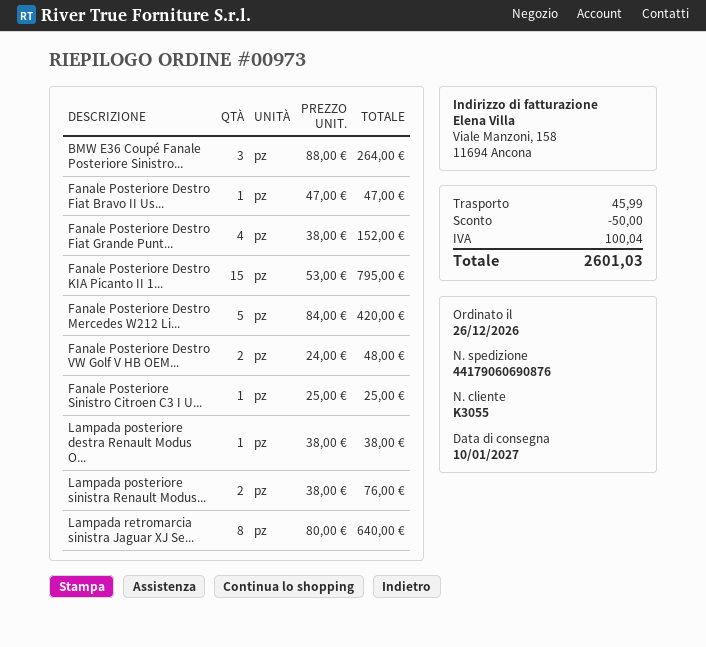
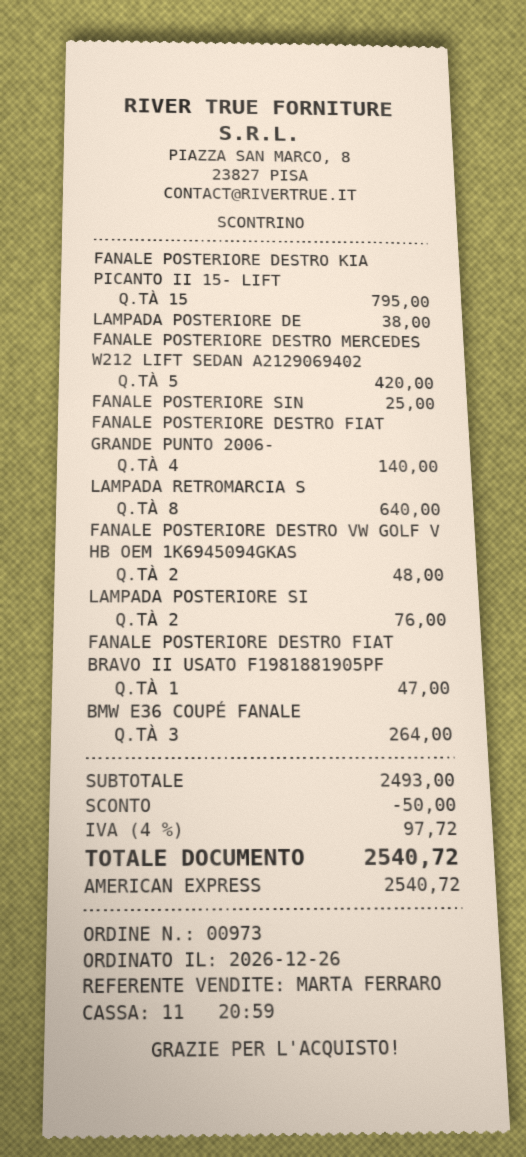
Fanale Posteriore Destro Fiat Grande Punt...: 4 for 152.00 -> 4 for 140.00
shipping: 45.99 -> none
tax: 100.04 -> 97.72
total: 2601.03 -> 2540.72

